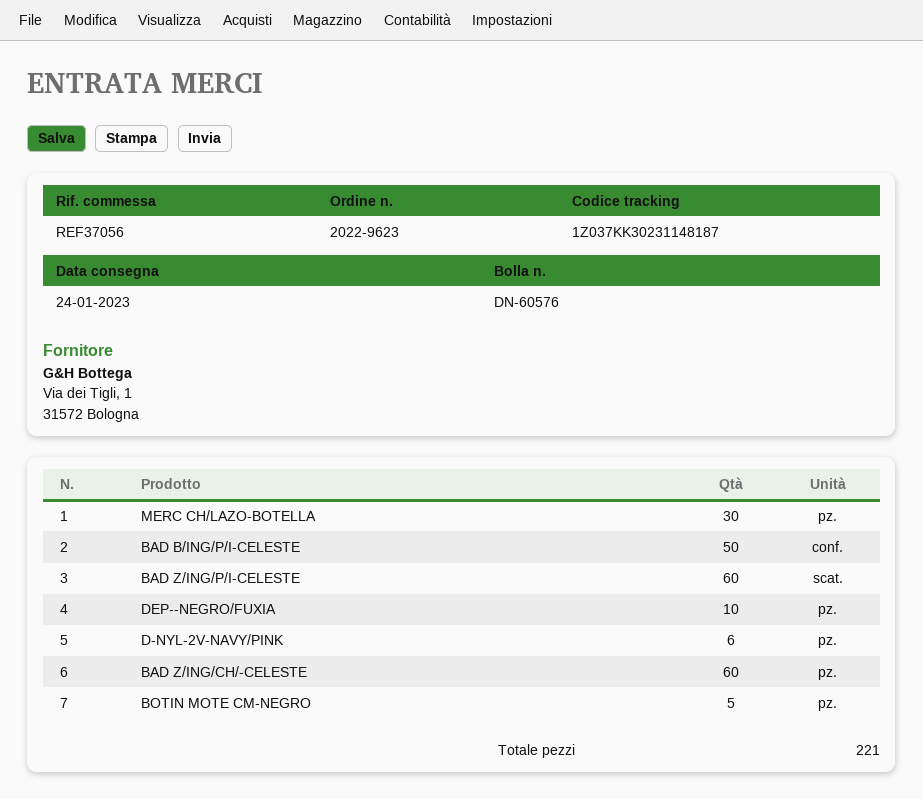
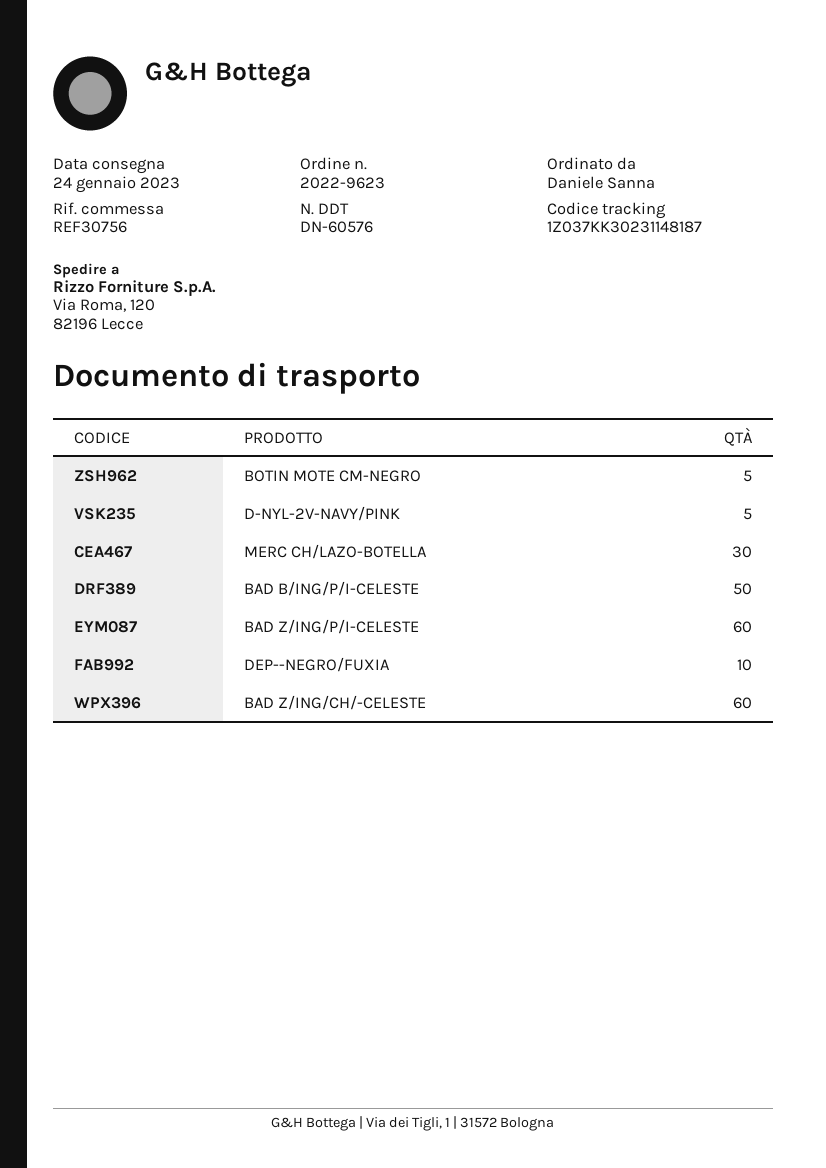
reference: REF37056 -> REF30756
D-NYL-2V-NAVY/PINK: 6 -> 5

